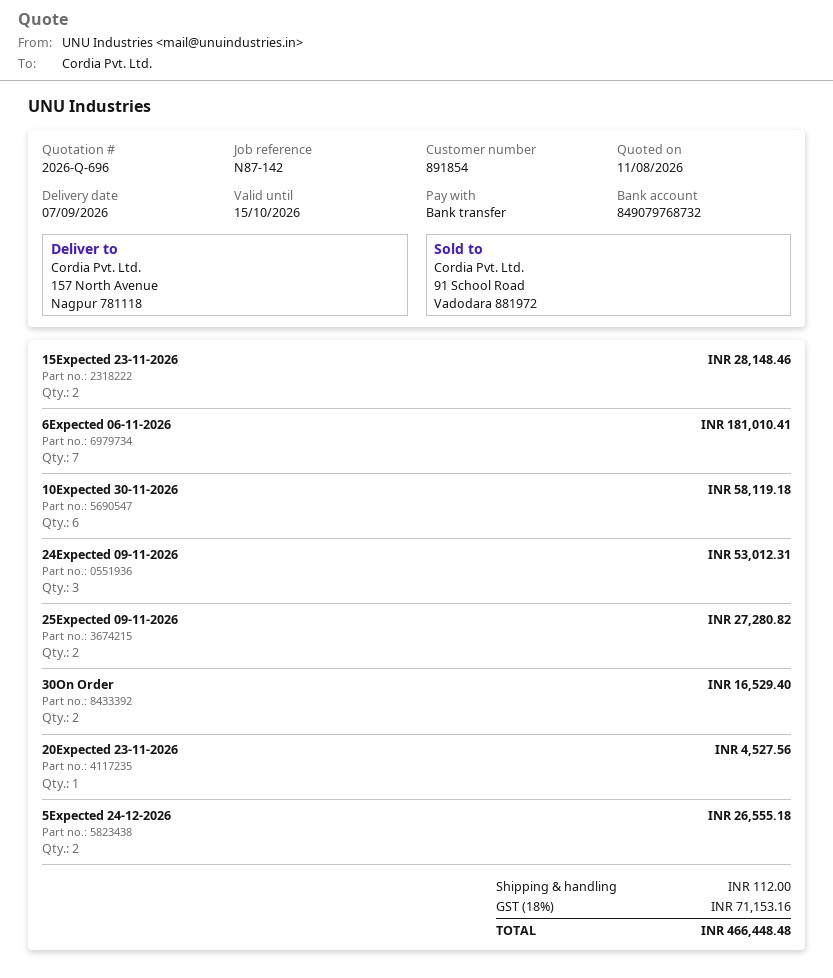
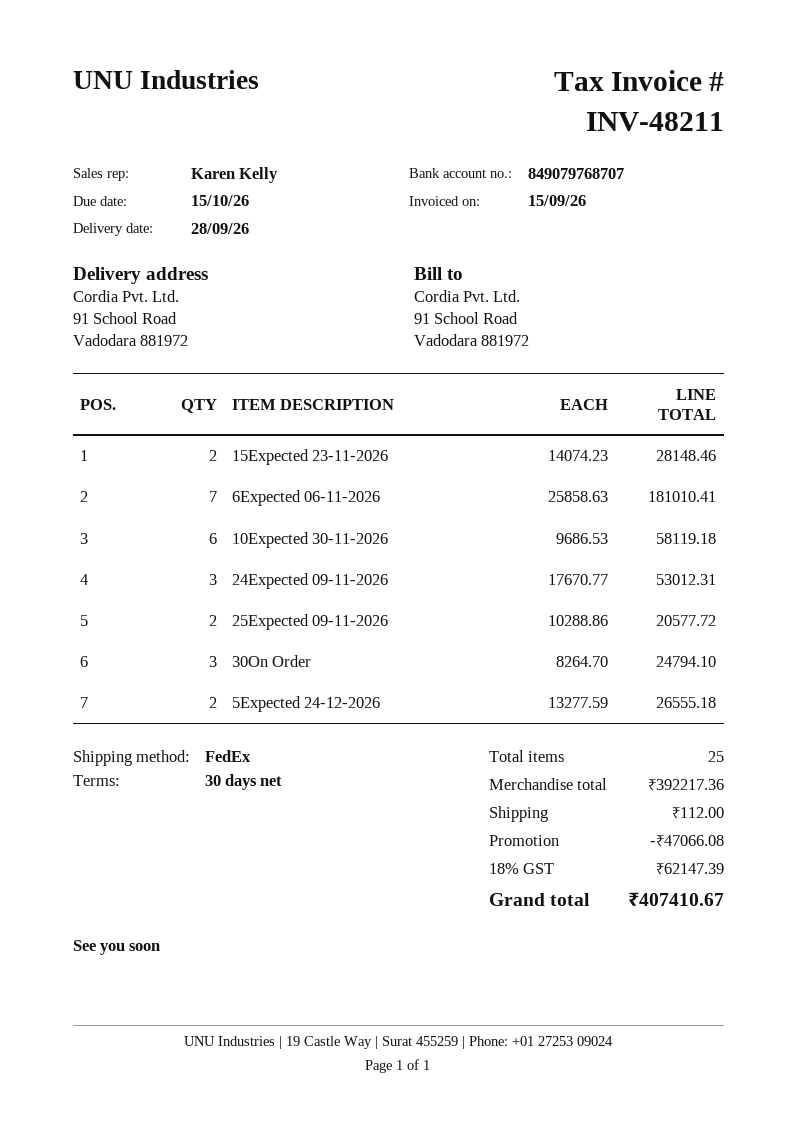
delivery date: 2026-09-07 -> 2026-09-28
bank account: 849079768732 -> 849079768707
ship to: 157 North Avenue, Nagpur 781118 -> 91 School Road, Vadodara 881972
25Expected 09-11-2026: 2 for 27280.82 -> 2 for 20577.72
30On Order: 2 for 16529.40 -> 3 for 24794.10
20Expected 23-11-2026: 1 for 4527.56 -> none
discount: none -> 47066.08
tax: 18% = 71153.16 -> 18% = 62147.39
total: 466448.48 -> 407410.67

